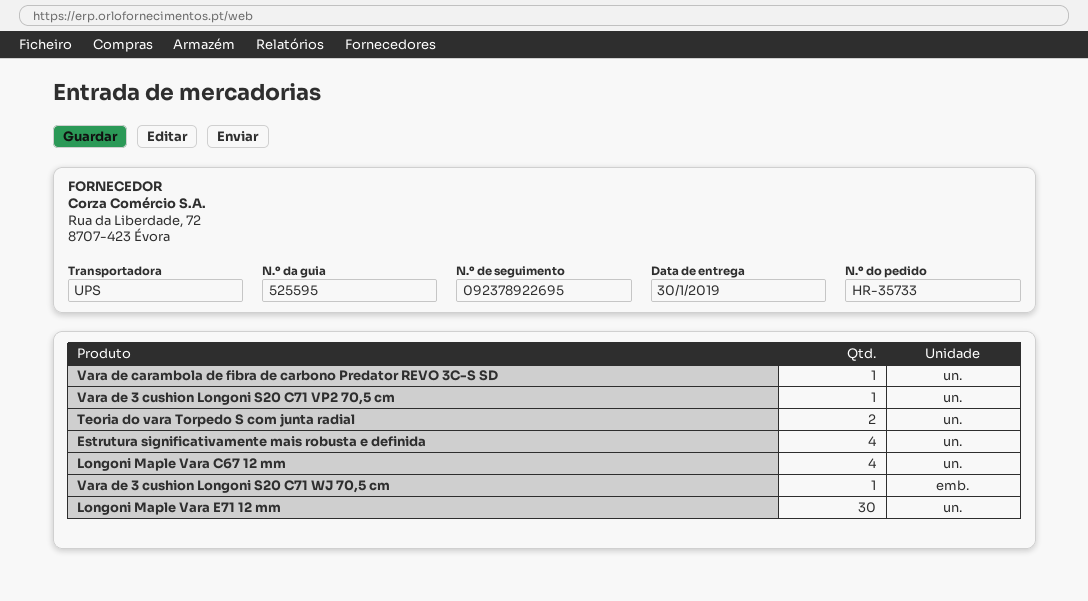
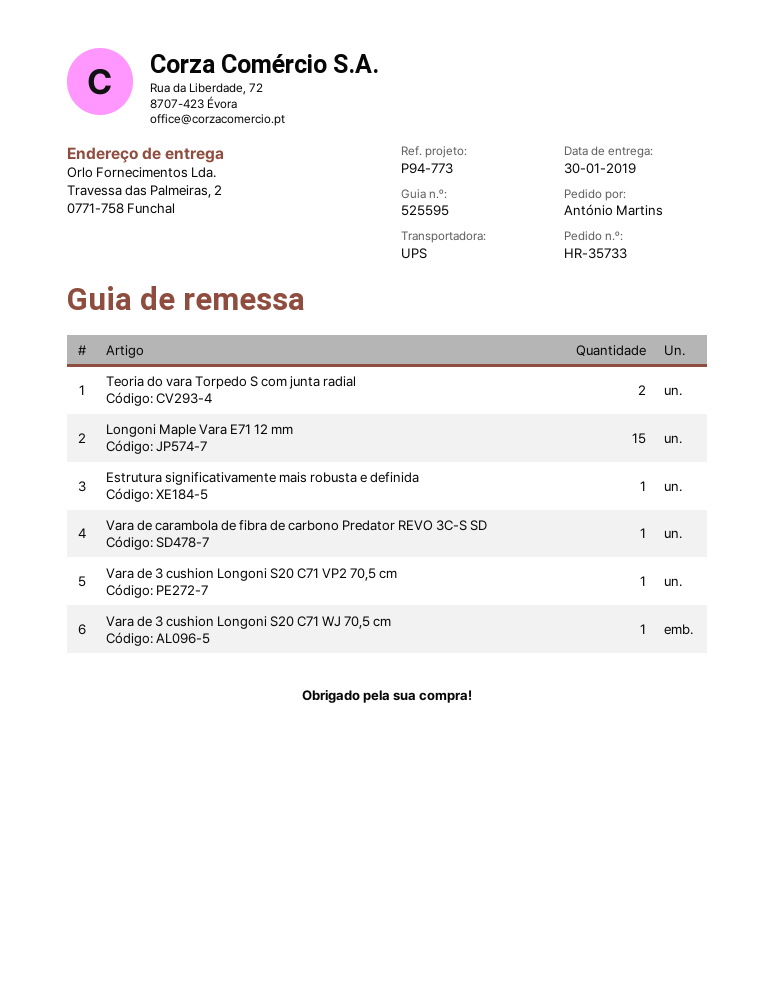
Estrutura significativamente mais robusta e definida: 4 -> 1
Longoni Maple Vara C67 12 mm: 4 -> none
Longoni Maple Vara E71 12 mm: 30 -> 15

